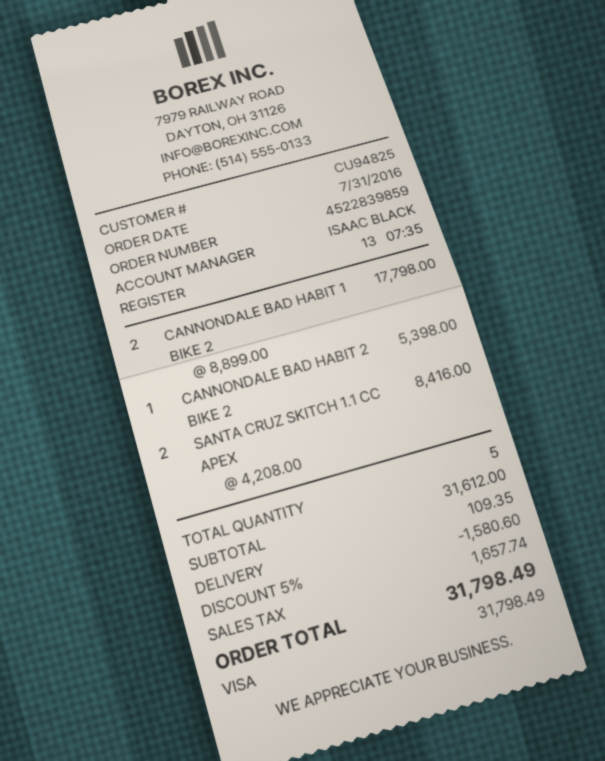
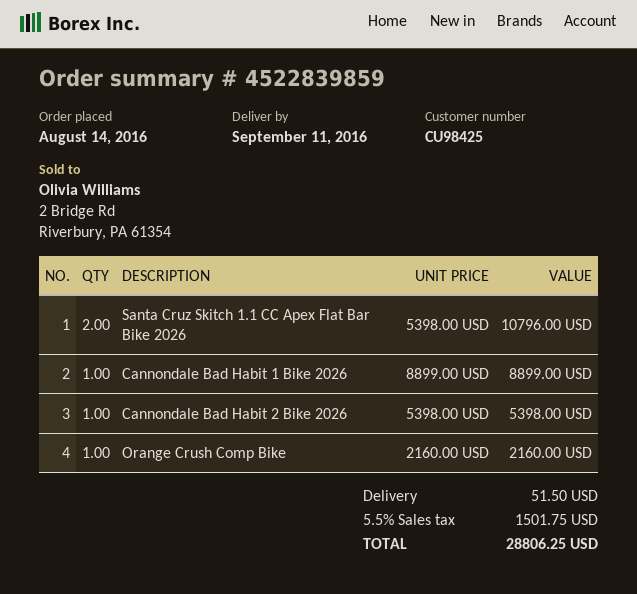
order date: 2016-07-31 -> 2016-08-14
customer number: CU94825 -> CU98425
CANNONDALE BAD HABIT 1 BIKE 2: 2 x 8899.00 = 17798.00 -> 1 x 8899.00 = 8899.00
SANTA CRUZ SKITCH 1.1 CC APEX: 2 x 4208.00 = 8416.00 -> 2 x 5398.00 = 10796.00
Orange Crush Comp Bike: none -> 1 x 2160.00 = 2160.00
discount: 5% = 1580.60 -> none
shipping: 109.35 -> 51.50
tax: 1657.74 -> 1501.75
total: 31798.49 -> 28806.25

